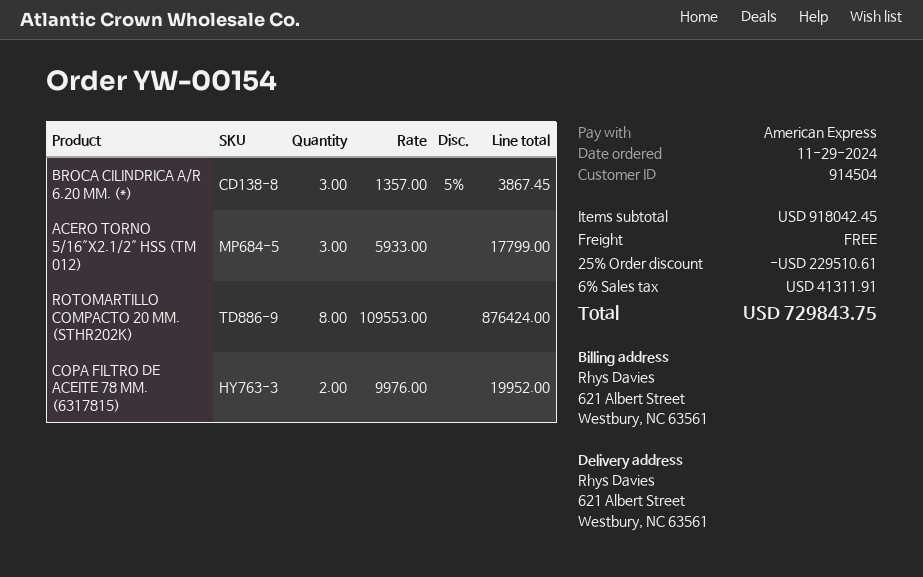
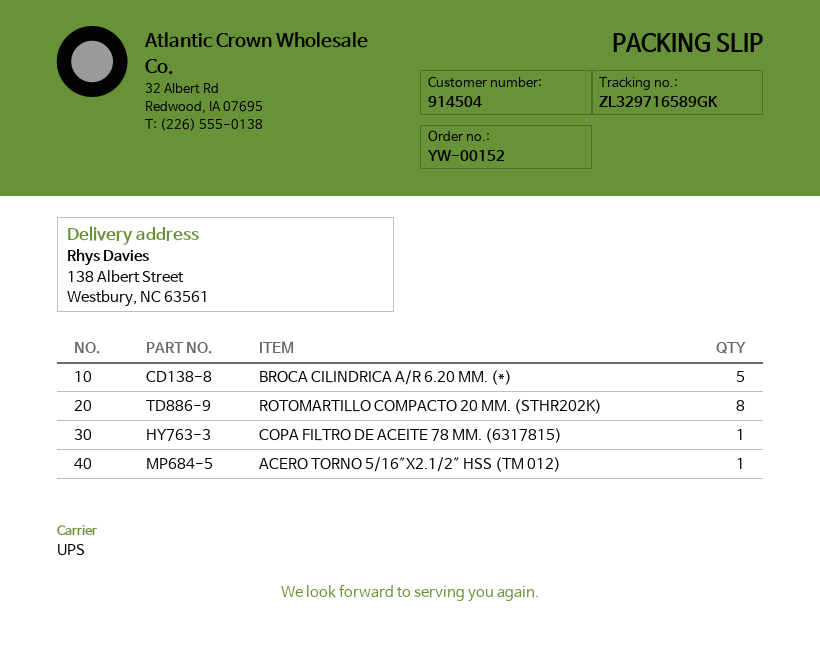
order number: YW-00154 -> YW-00152
ship to: 621 Albert Street, Westbury, NC 63561 -> 138 Albert Street, Westbury, NC 63561
BROCA CILINDRICA A/R 6.20 MM. (*): 3 -> 5
ACERO TORNO 5/16″X2.1/2″ HSS (TM 012): 3 -> 1
COPA FILTRO DE ACEITE 78 MM. (6317815): 2 -> 1

